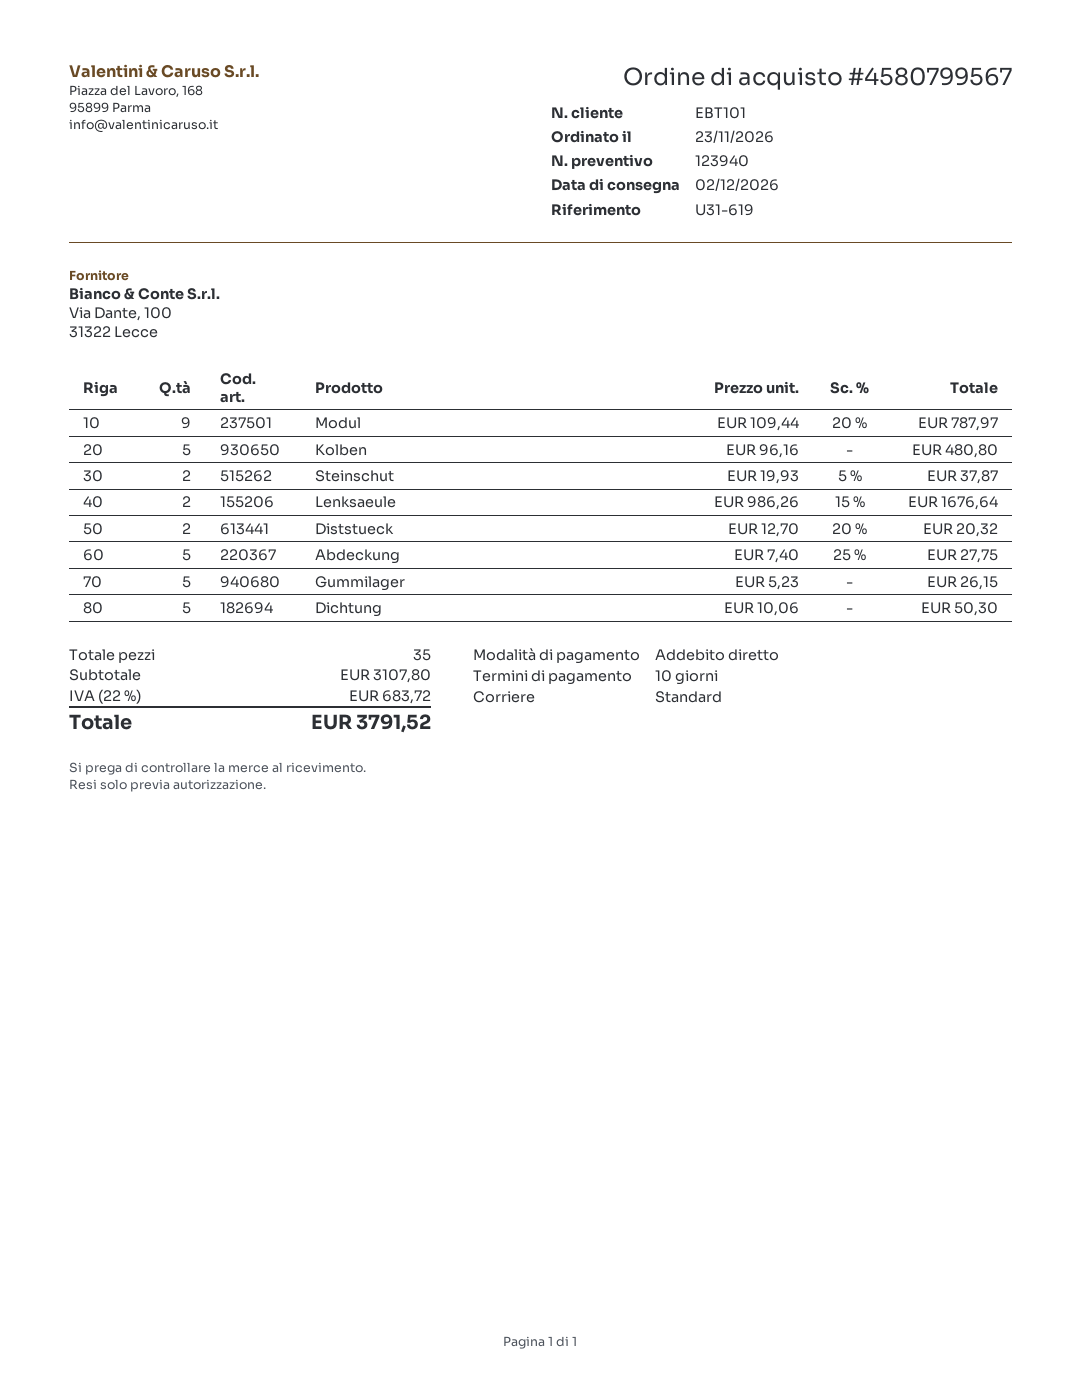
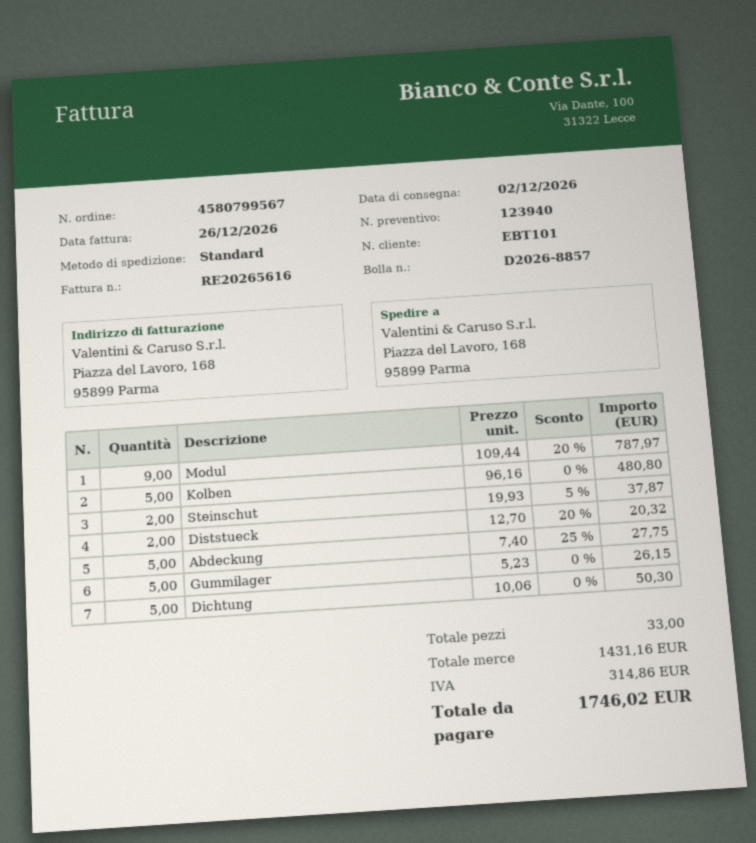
Lenksaeule: 2 x 986.26 - 15% = 1676.64 -> none
total quantity: 35 -> 33
subtotal: 3107.80 -> 1431.16
tax: 683.72 -> 314.86
total: 3791.52 -> 1746.02

